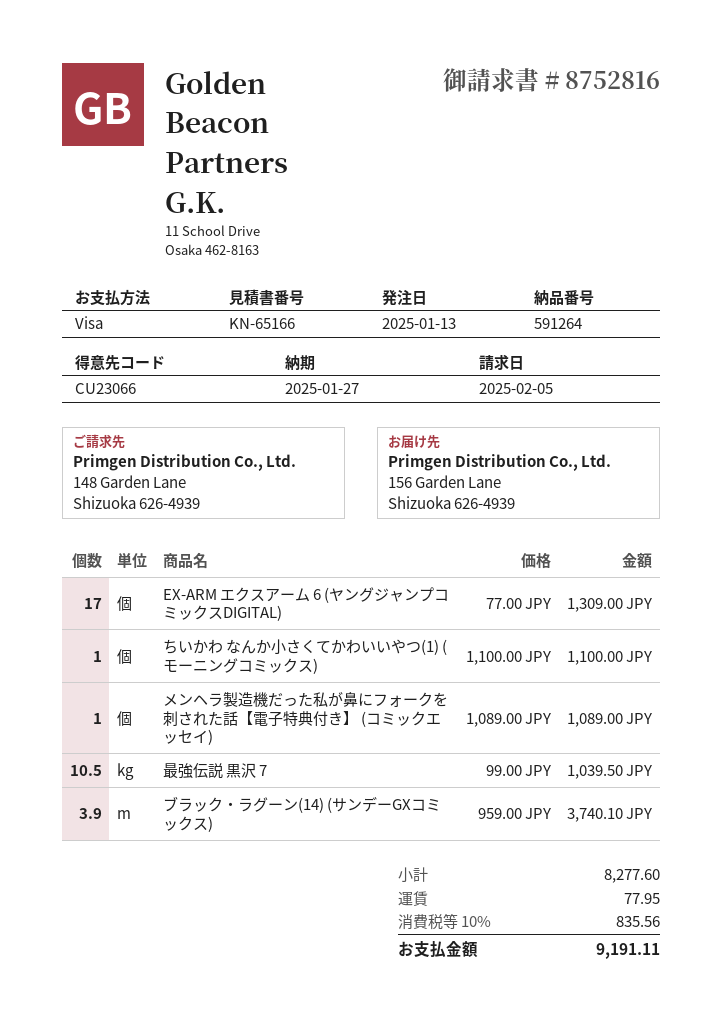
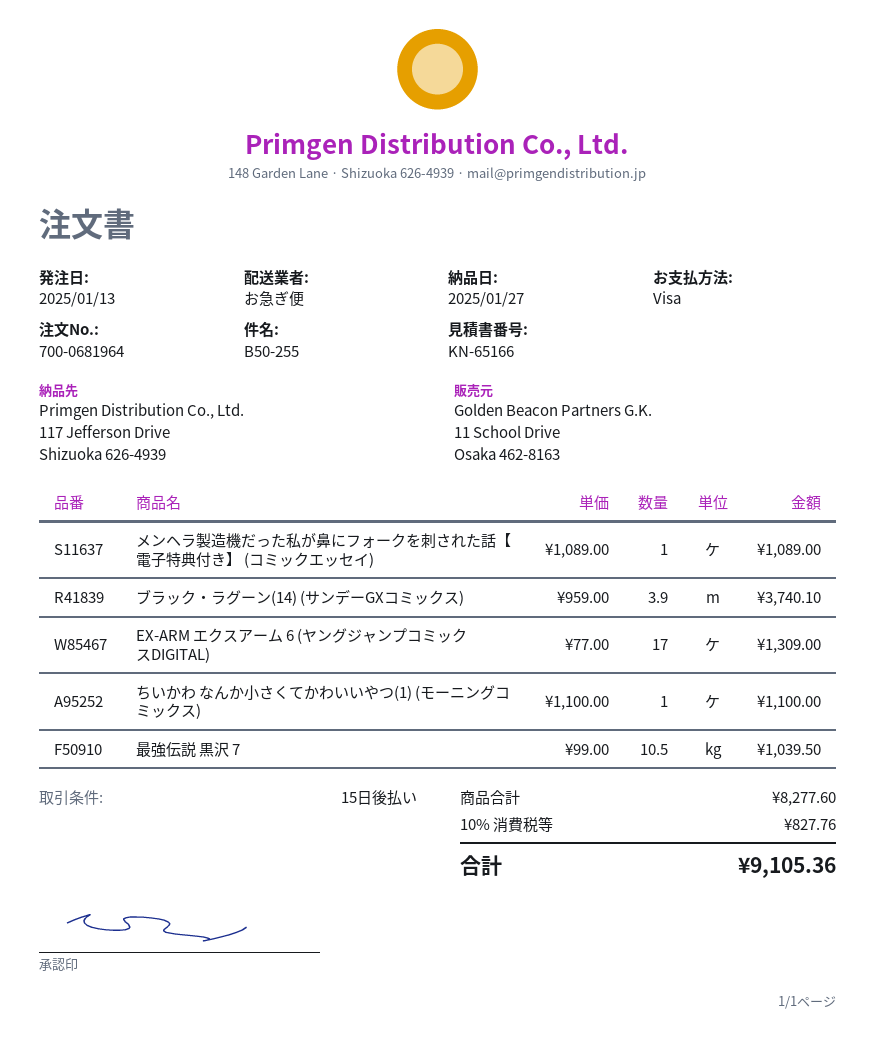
ship to: 156 Garden Lane, Shizuoka 626-4939 -> 117 Jefferson Drive, Shizuoka 626-4939
shipping: 77.95 -> none
tax: 10% = 835.56 -> 10% = 827.76
total: 9191.11 -> 9105.36

